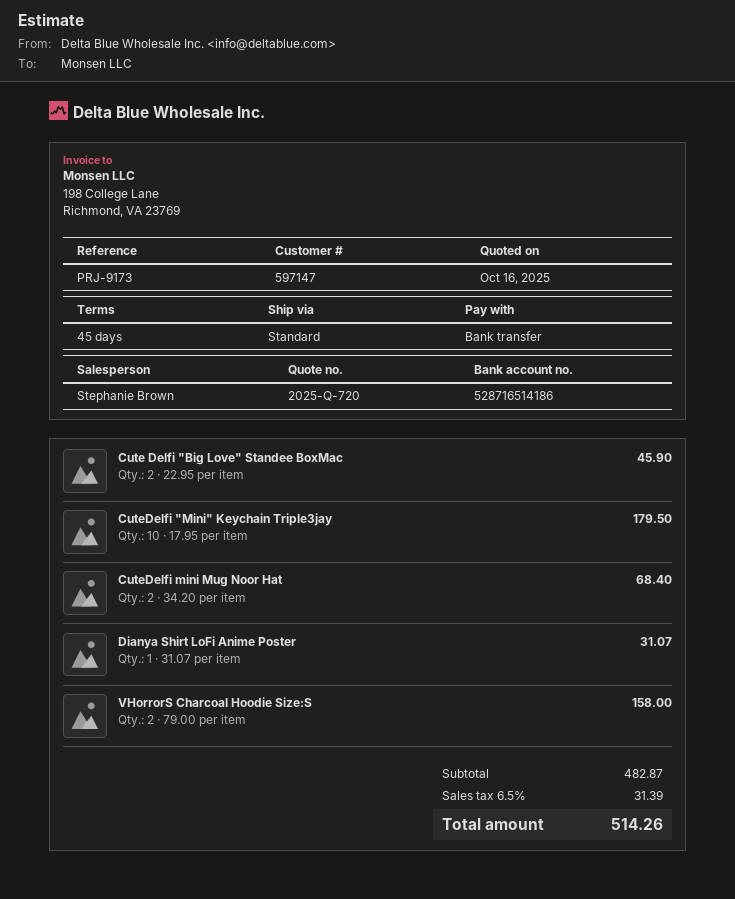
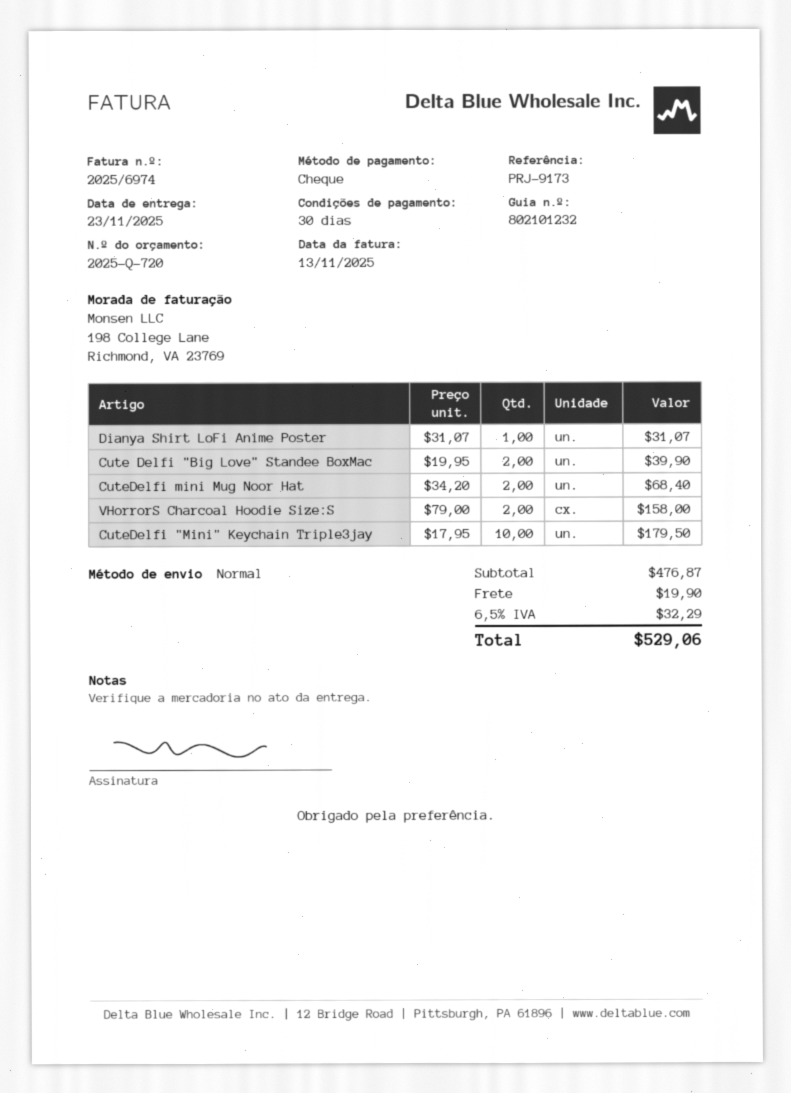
payment terms: 45 days -> 30 days
payment method: bank transfer -> cheque
Cute Delfi "Big Love" Standee BoxMac: 2 x 22.95 = 45.90 -> 2 x 19.95 = 39.90
subtotal: 482.87 -> 476.87
shipping: none -> 19.90
tax: 6.5% = 31.39 -> 6.5% = 32.29
total: 514.26 -> 529.06

